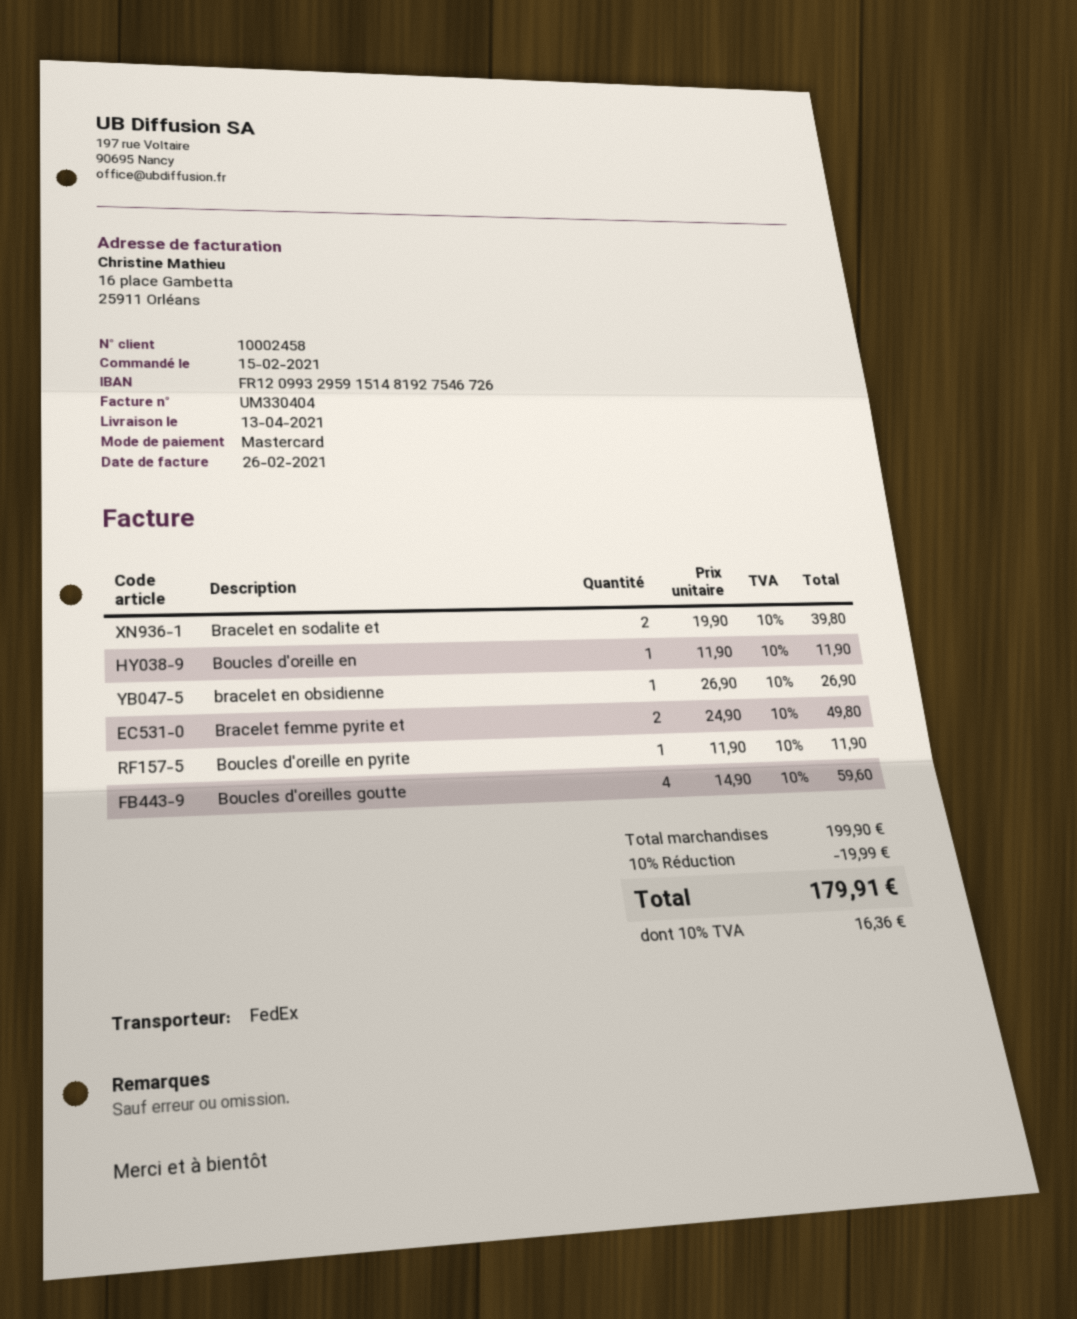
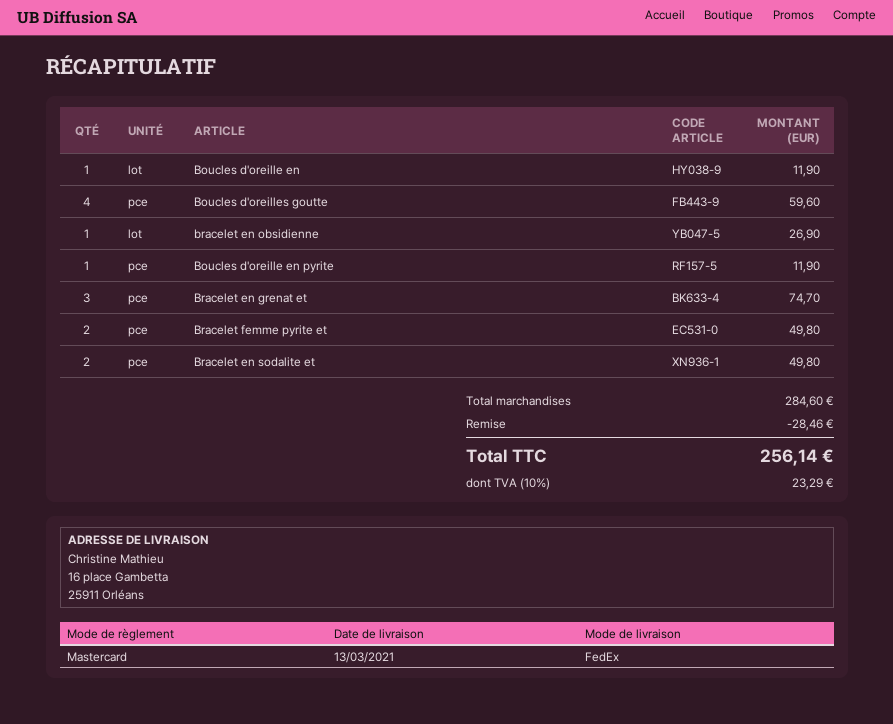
delivery date: 2021-04-13 -> 2021-03-13
Bracelet en sodalite et: 2 for 39.80 -> 2 for 49.80
Bracelet en grenat et: none -> 3 for 74.70
subtotal: 199.90 -> 284.60
discount: 19.99 -> 28.46
tax: 10% = 16.36 -> 10% = 23.29
total: 179.91 -> 256.14

